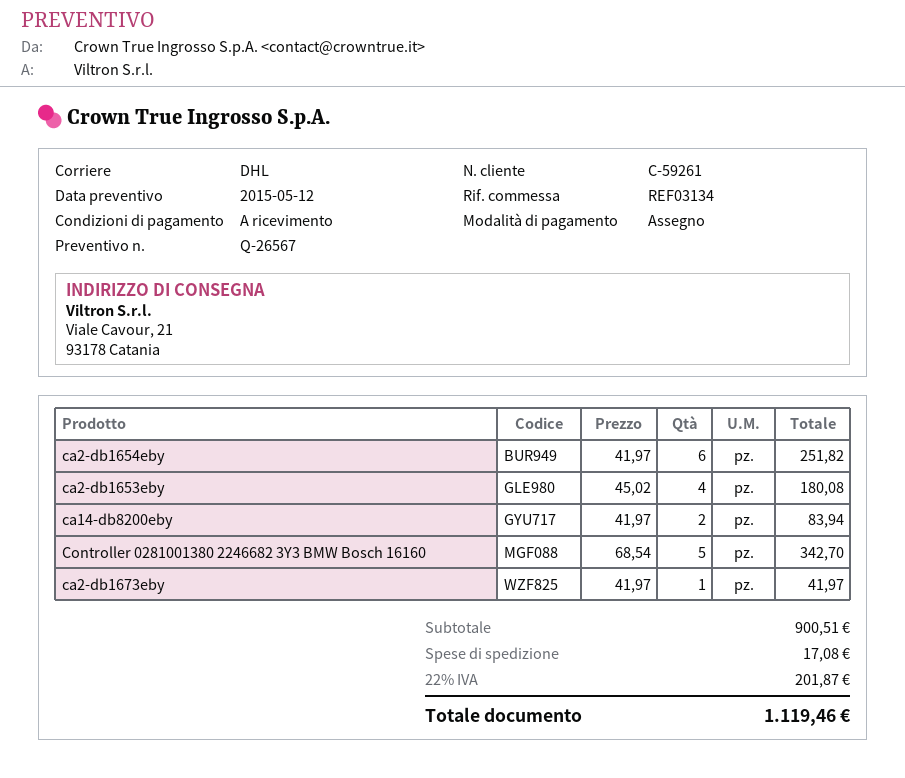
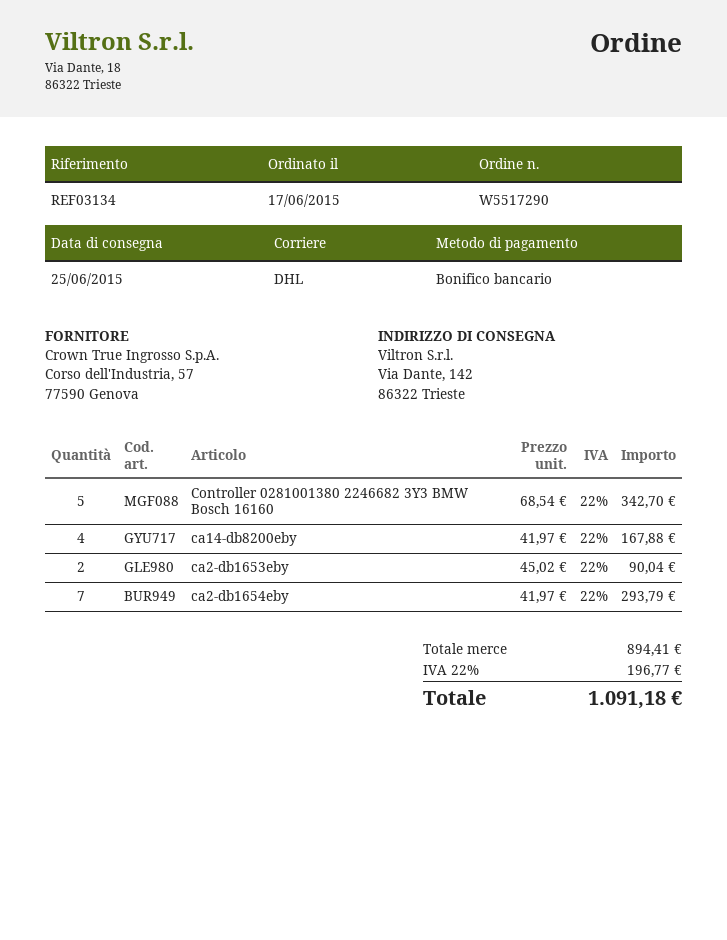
payment method: cheque -> bank transfer
ship to: Viale Cavour, 21, 93178 Catania -> Via Dante, 142, 86322 Trieste
ca2-db1654eby: 6 x 41.97 = 251.82 -> 7 x 41.97 = 293.79
ca2-db1653eby: 4 x 45.02 = 180.08 -> 2 x 45.02 = 90.04
ca14-db8200eby: 2 x 41.97 = 83.94 -> 4 x 41.97 = 167.88
ca2-db1673eby: 1 x 41.97 = 41.97 -> none
subtotal: 900.51 -> 894.41
shipping: 17.08 -> none
tax: 22% = 201.87 -> 22% = 196.77
total: 1119.46 -> 1091.18

